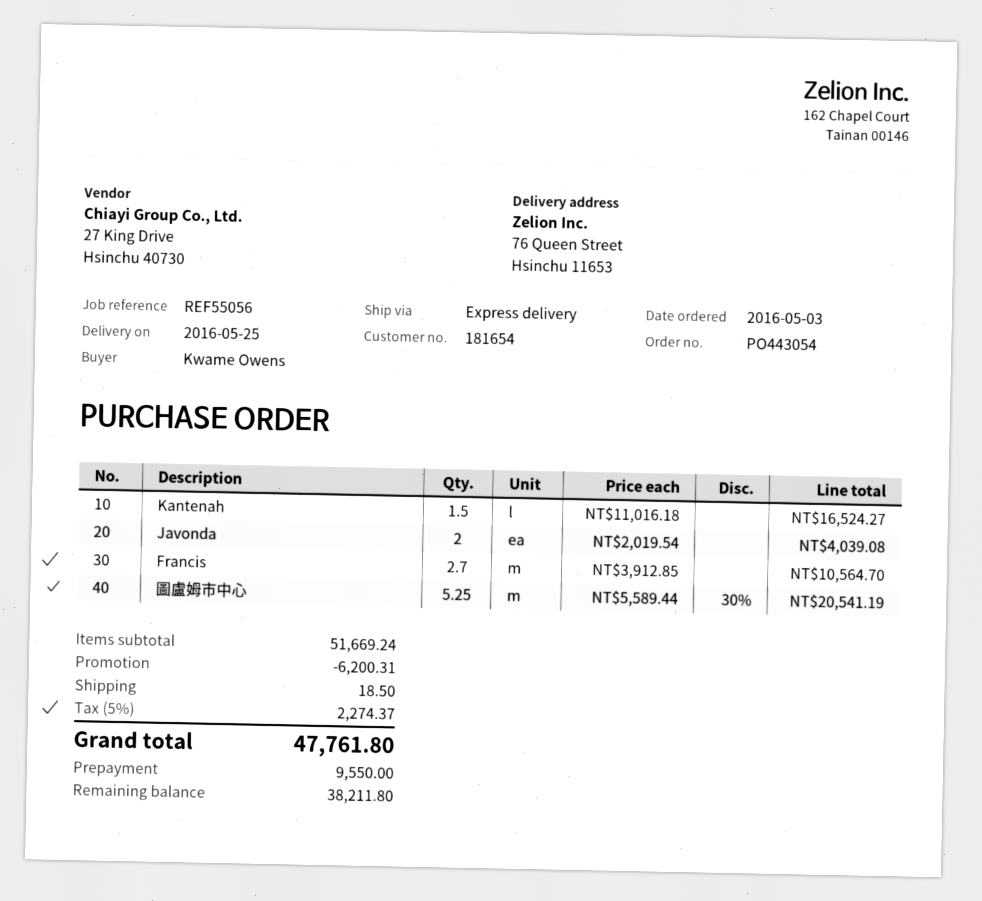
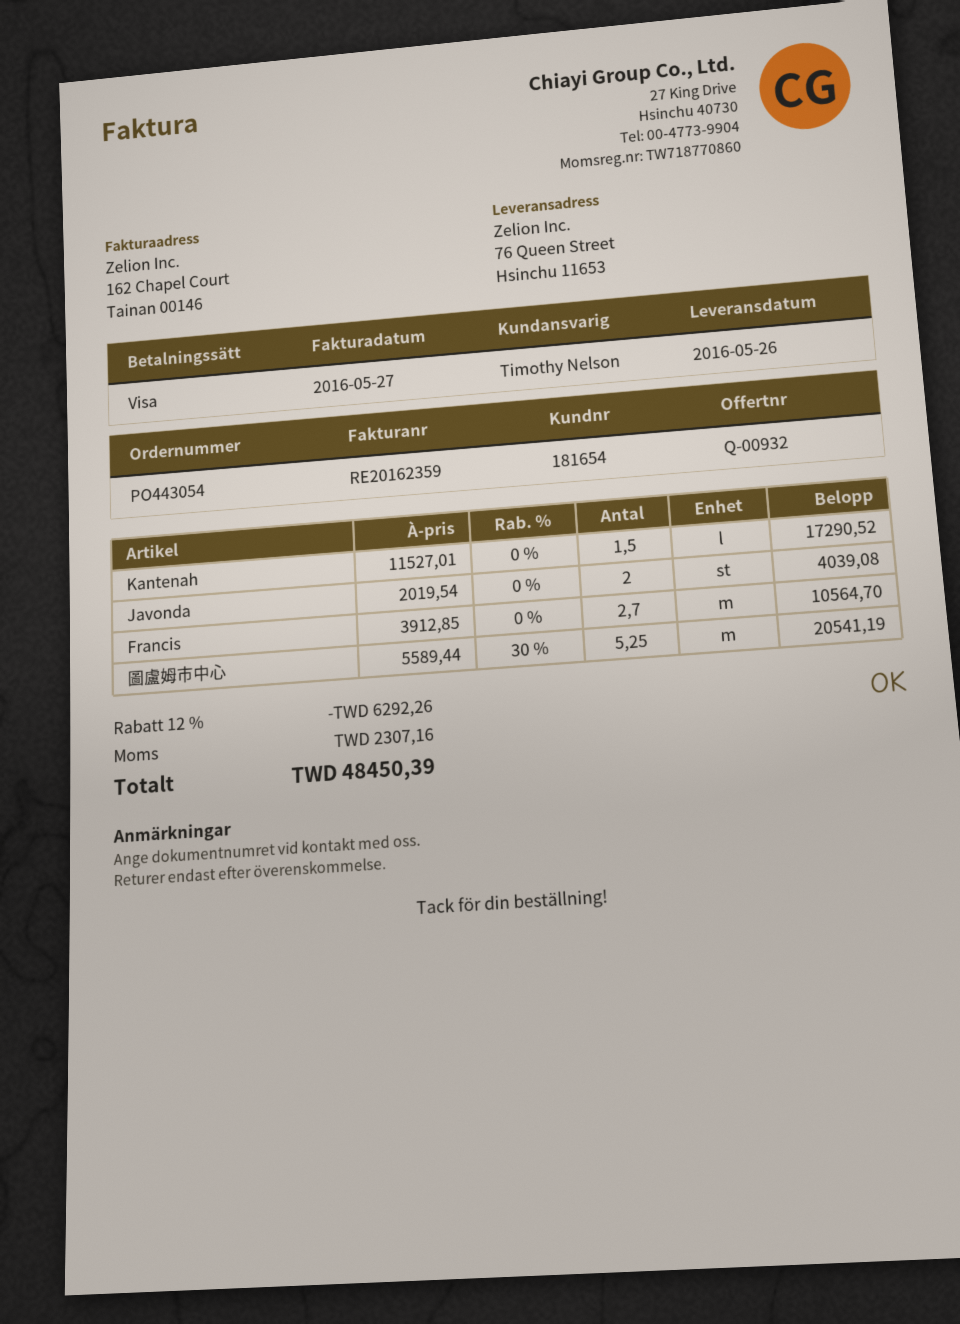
delivery date: 2016-05-25 -> 2016-05-26
Kantenah: 1.5 x 11016.18 = 16524.27 -> 1.5 x 11527.01 = 17290.52
discount: 6200.31 -> 6292.26
shipping: 18.50 -> none
tax: 2274.37 -> 2307.16
total: 47761.80 -> 48450.39

